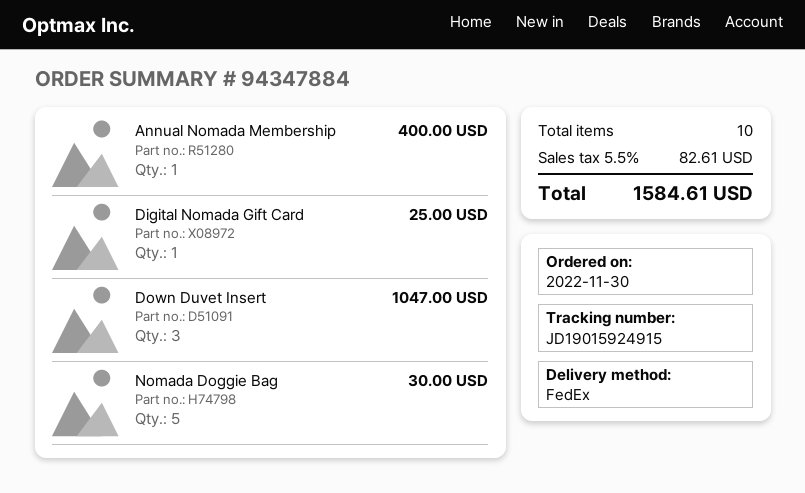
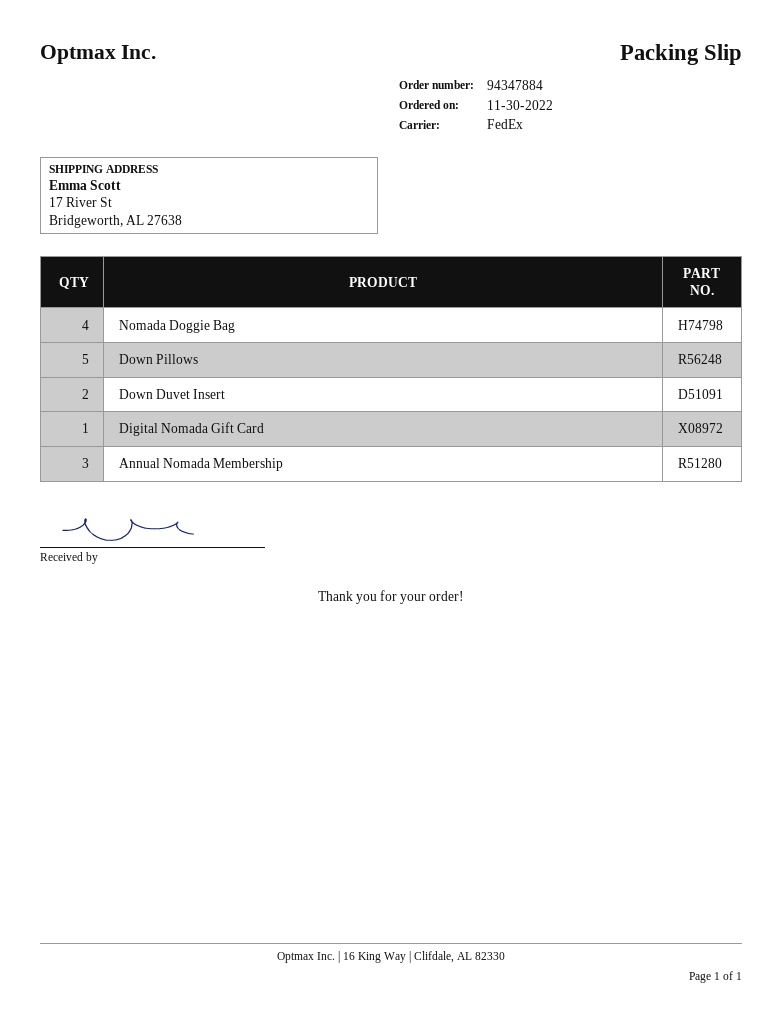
Annual Nomada Membership: 1 -> 3
Down Duvet Insert: 3 -> 2
Nomada Doggie Bag: 5 -> 4
Down Pillows: none -> 5

